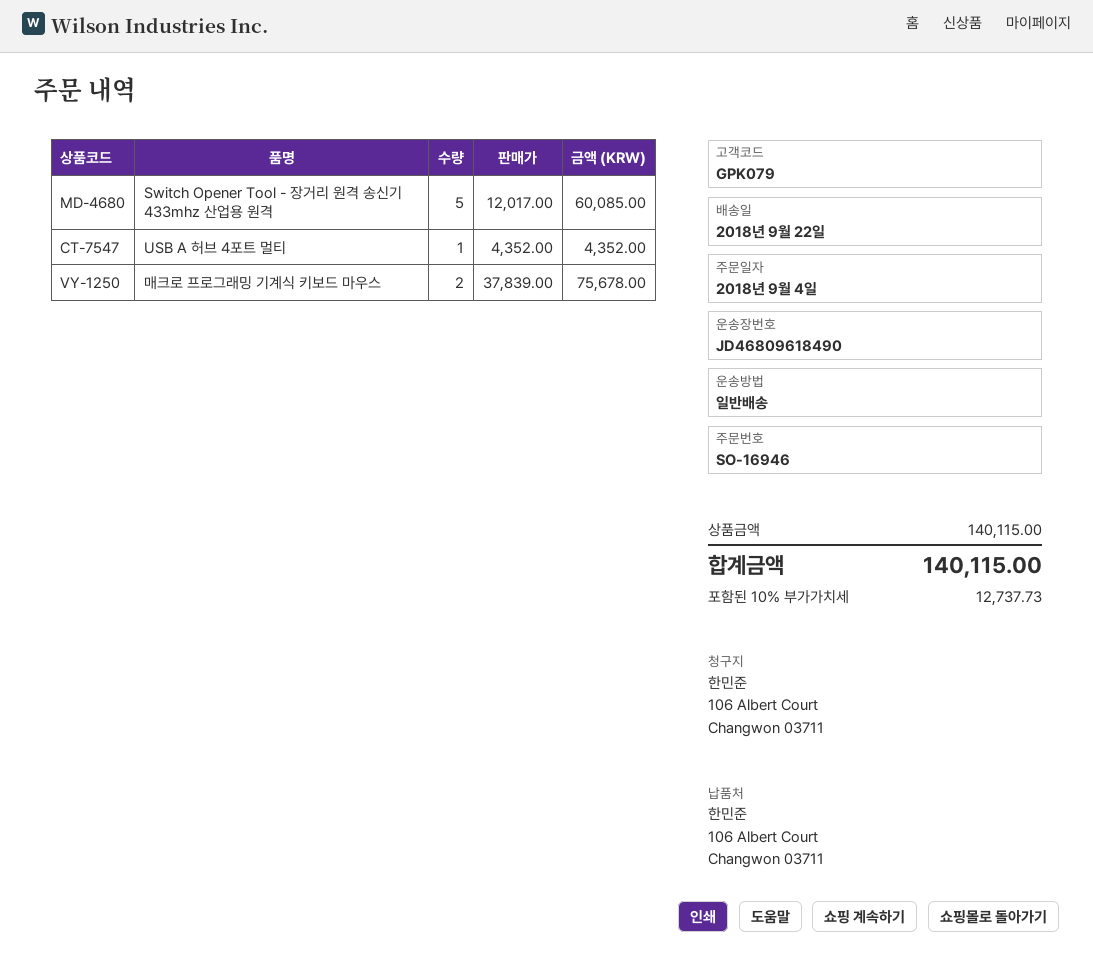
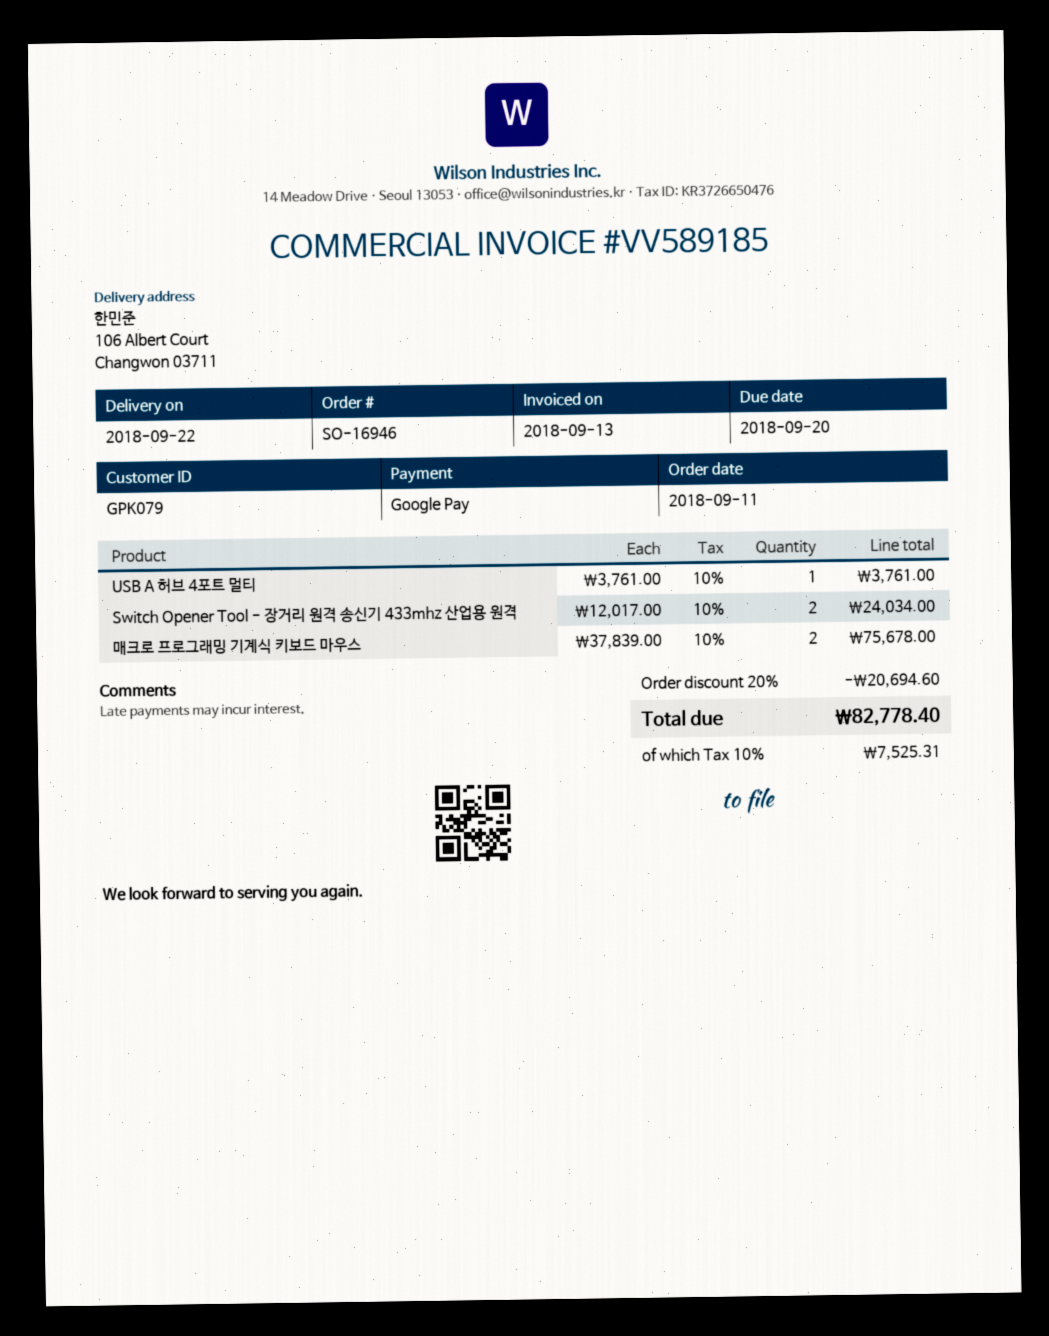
order date: 2018-09-04 -> 2018-09-11
Switch Opener Tool - 장거리 원격 송신기 433mhz 산업용 원격: 5 x 12017.00 = 60085.00 -> 2 x 12017.00 = 24034.00
USB A 허브 4포트 멀티: 1 x 4352.00 = 4352.00 -> 1 x 3761.00 = 3761.00
discount: none -> 20% = 20694.60
tax: 10% = 12737.73 -> 10% = 7525.31
total: 140115.00 -> 82778.40

